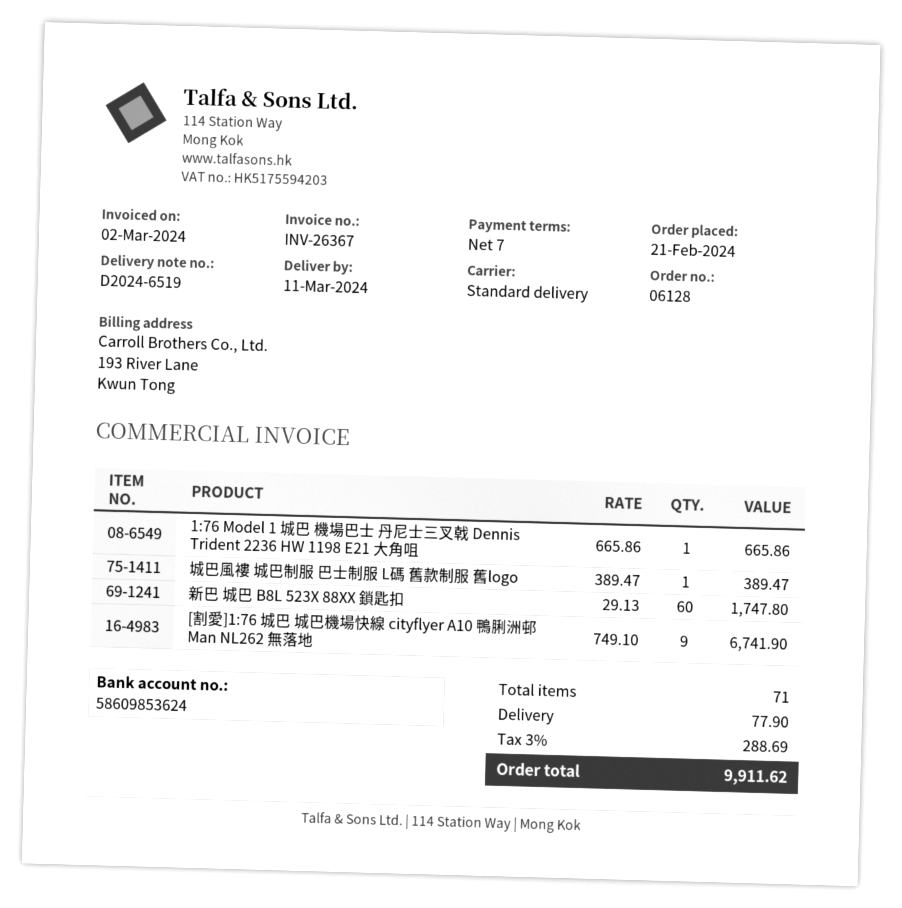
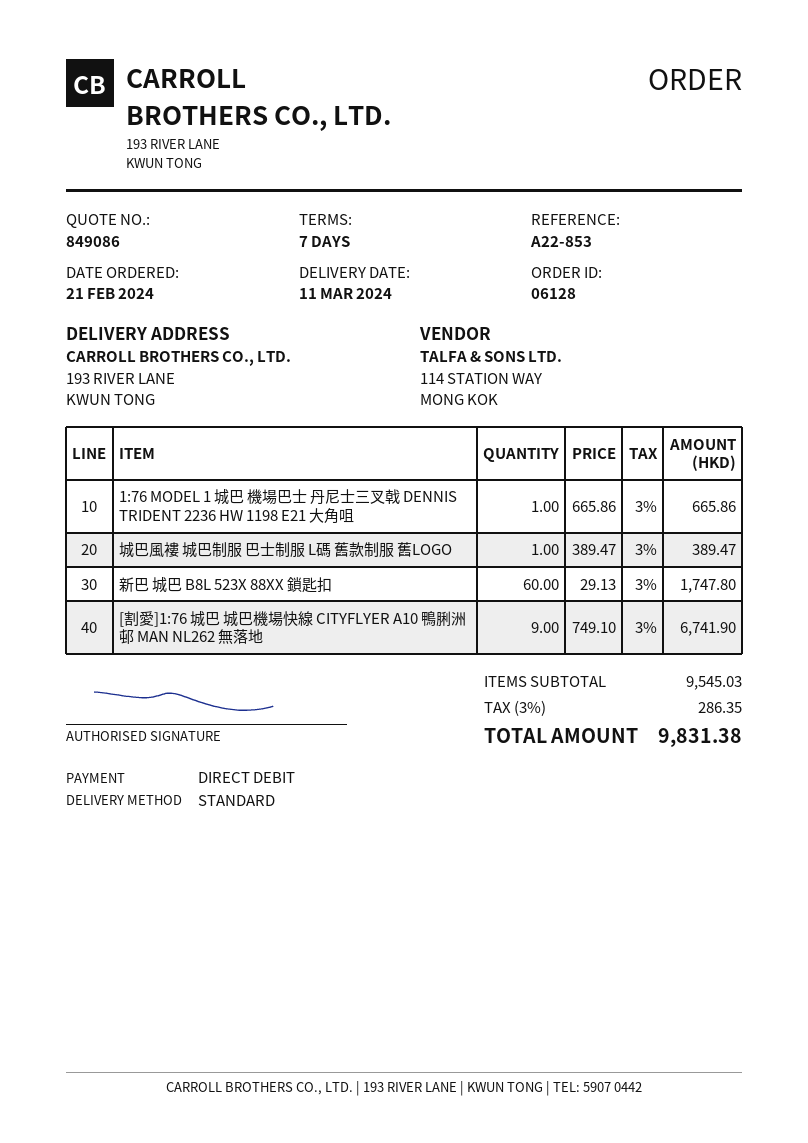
shipping: 77.90 -> none
tax: 3% = 288.69 -> 3% = 286.35
total: 9911.62 -> 9831.38

